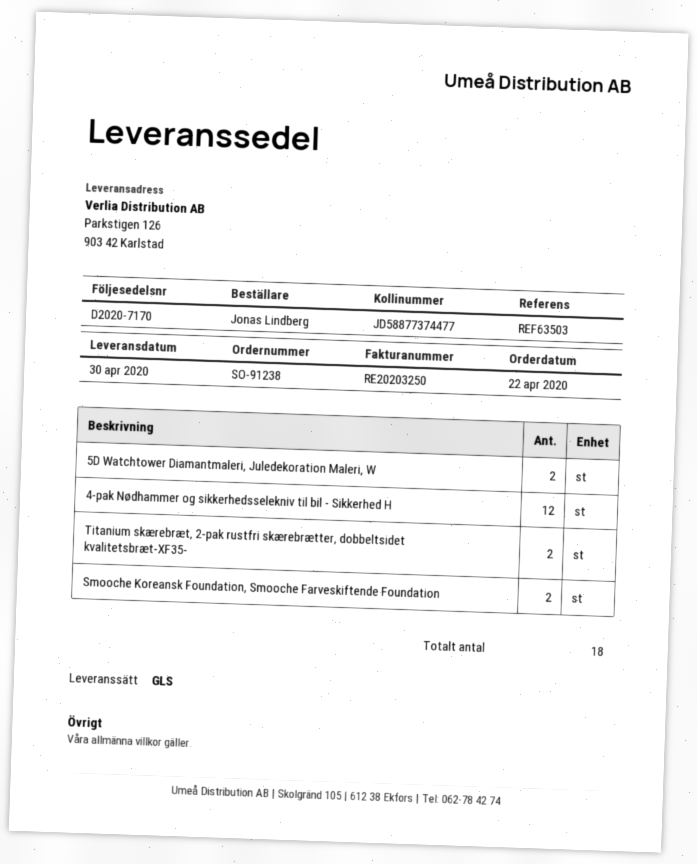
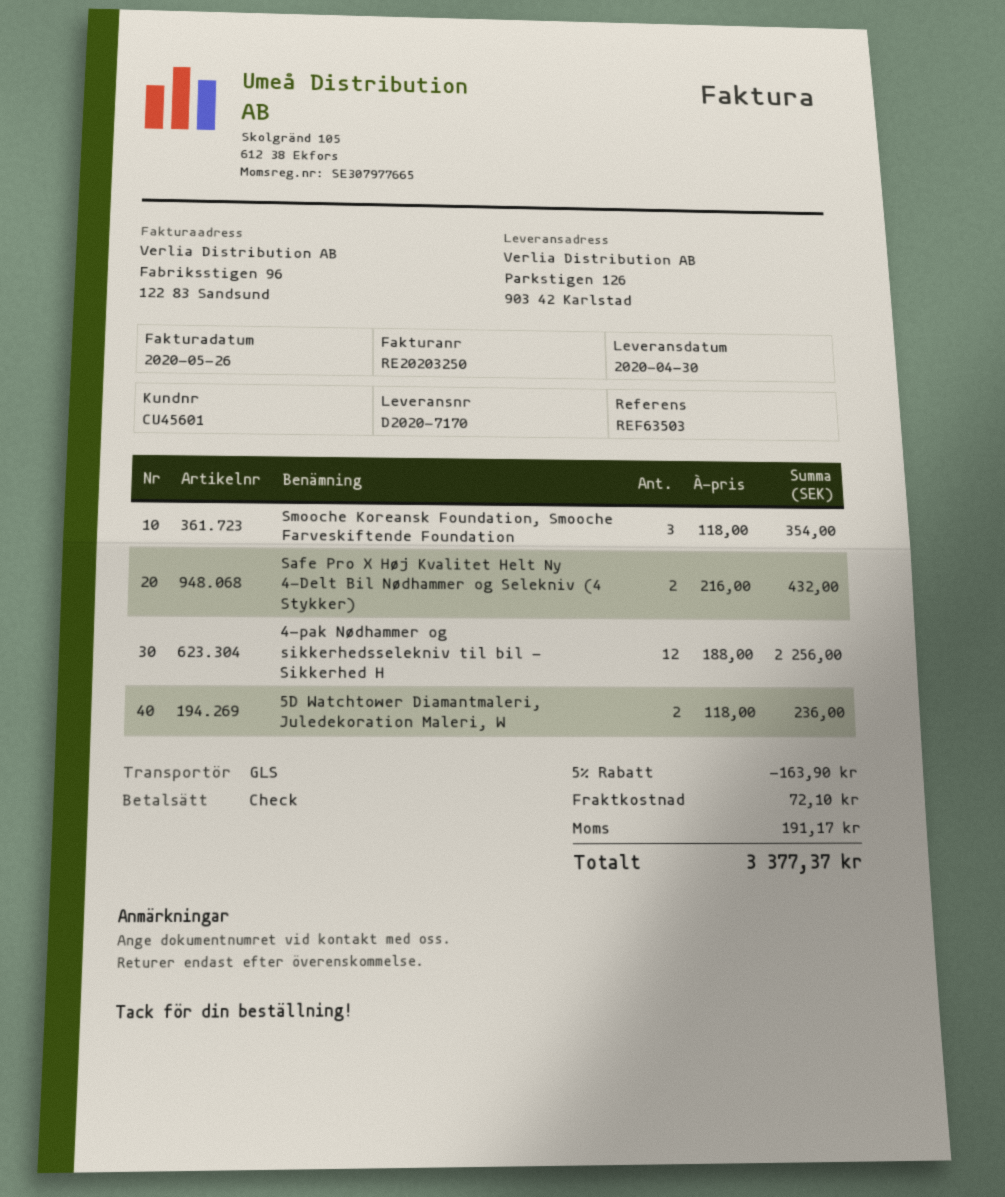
Titanium skærebræt, 2-pak rustfri skærebrætter, dobbeltsidet kvalitetsbræt-XF35-: 2 -> none
Smooche Koreansk Foundation, Smooche Farveskiftende Foundation: 2 -> 3
Safe Pro X Høj Kvalitet Helt Ny 4-Delt Bil Nødhammer og Selekniv (4 Stykker): none -> 2

